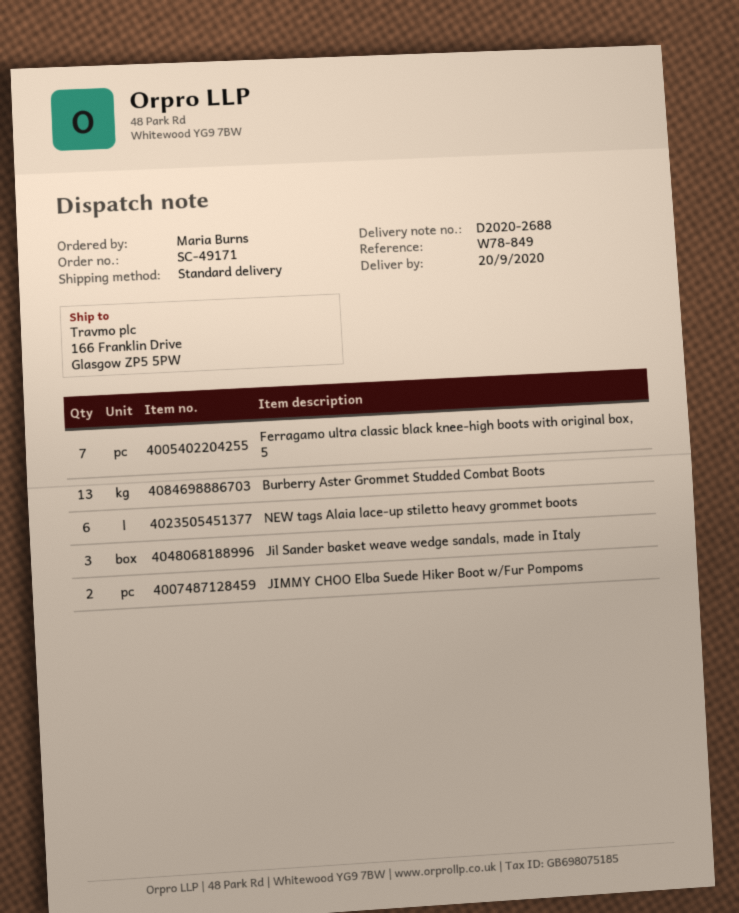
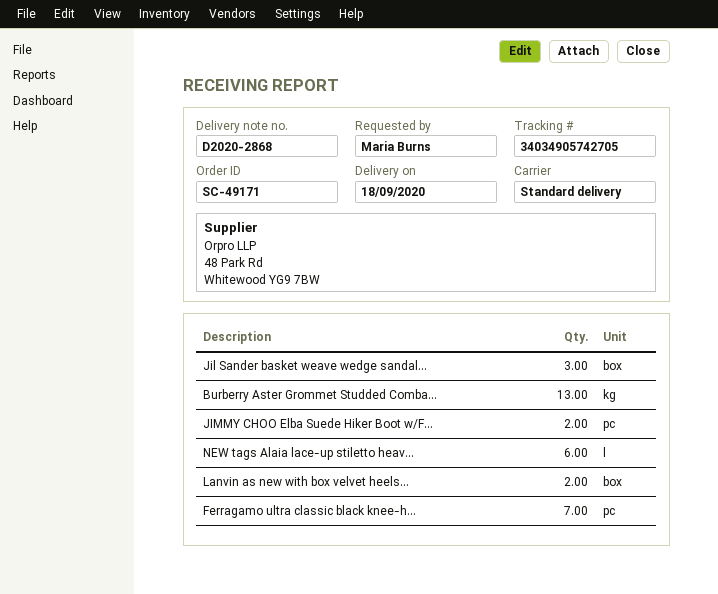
delivery note number: D2020-2688 -> D2020-2868
delivery date: 2020-09-20 -> 2020-09-18
Lanvin as new with box velvet heels...: none -> 2

